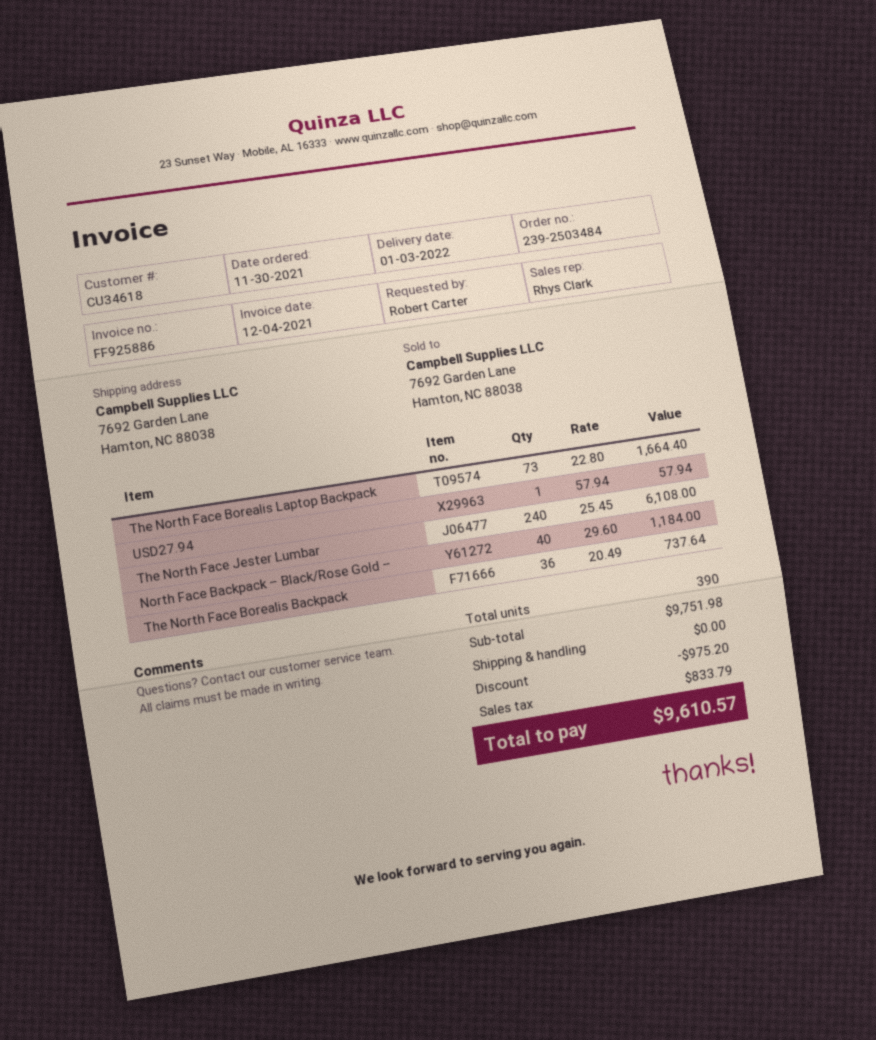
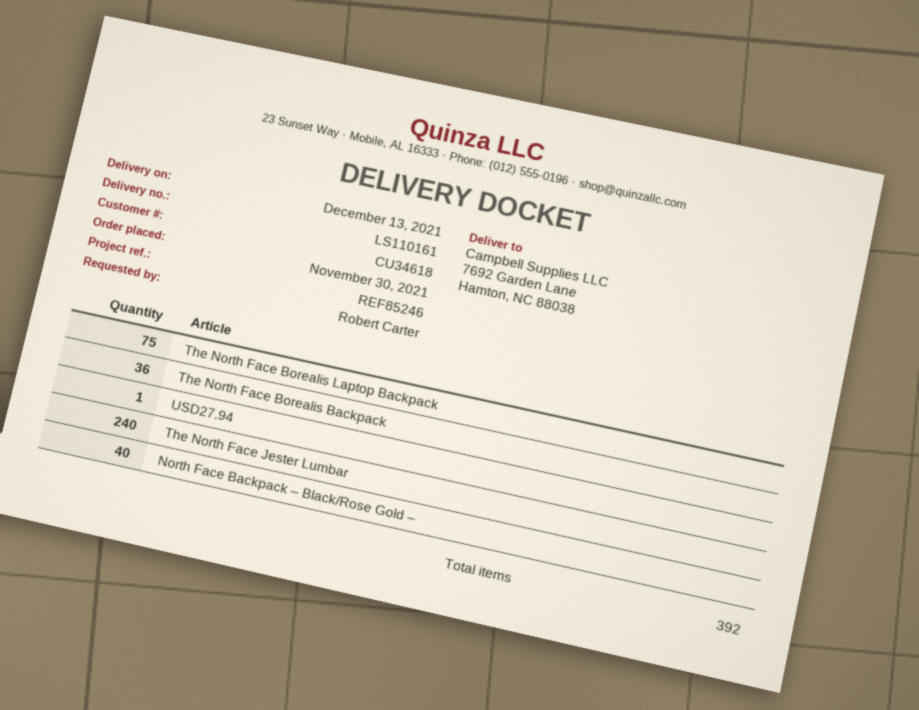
delivery date: 2022-01-03 -> 2021-12-13
The North Face Borealis Laptop Backpack: 73 -> 75
total quantity: 390 -> 392

